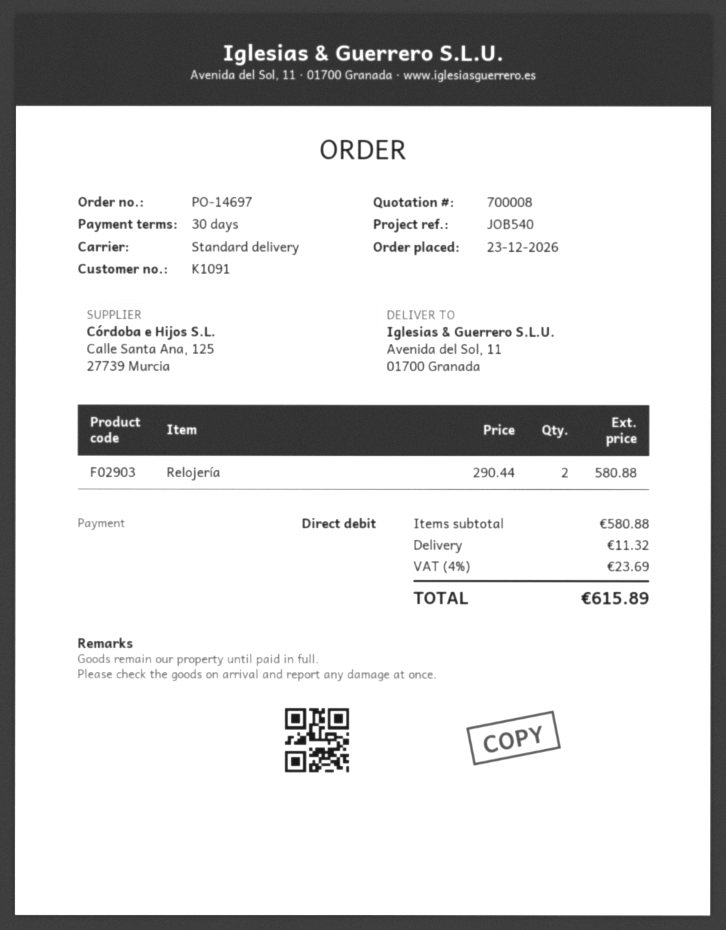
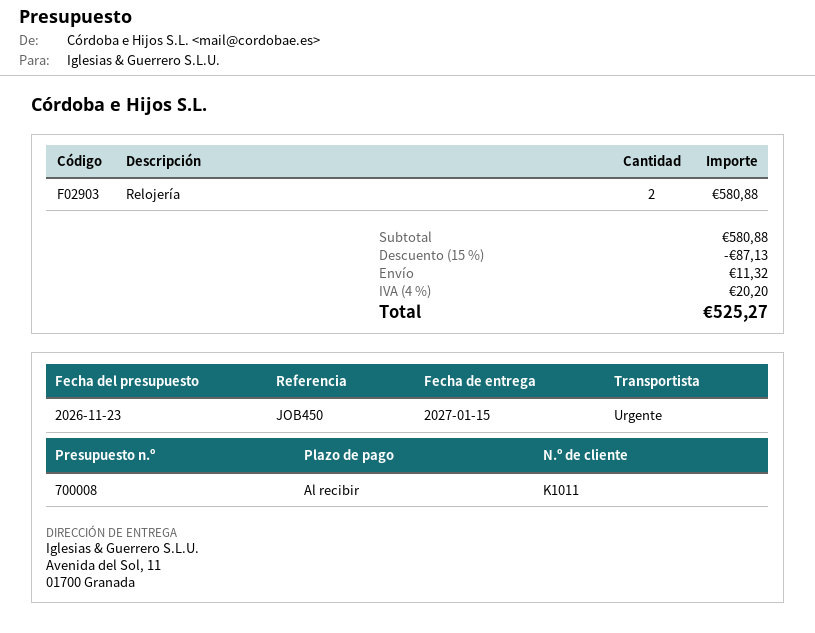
payment terms: 30 days -> on receipt
customer number: K1091 -> K1011
reference: JOB540 -> JOB450
shipping method: standard -> express
discount: none -> 15% = 87.13
tax: 4% = 23.69 -> 4% = 20.20
total: 615.89 -> 525.27

